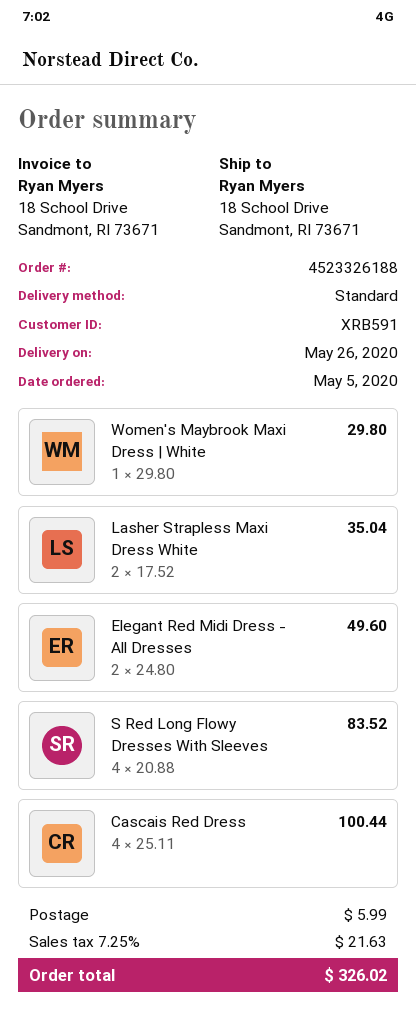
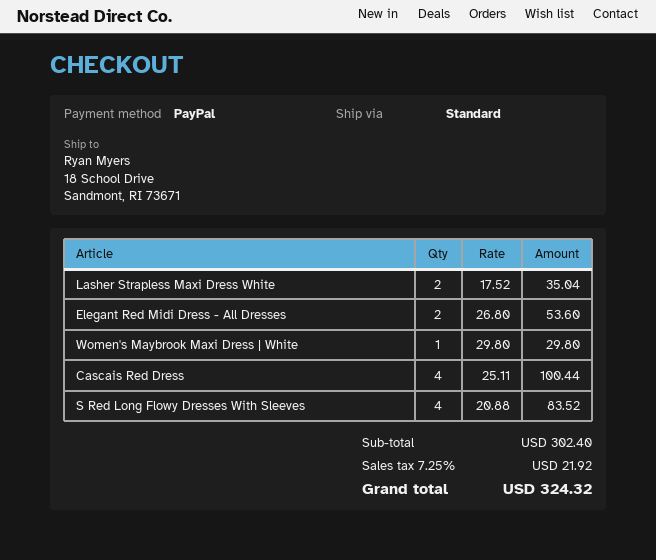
Elegant Red Midi Dress - All Dresses: 2 x 24.80 = 49.60 -> 2 x 26.80 = 53.60
shipping: 5.99 -> none
tax: 7.25% = 21.63 -> 7.25% = 21.92
total: 326.02 -> 324.32

